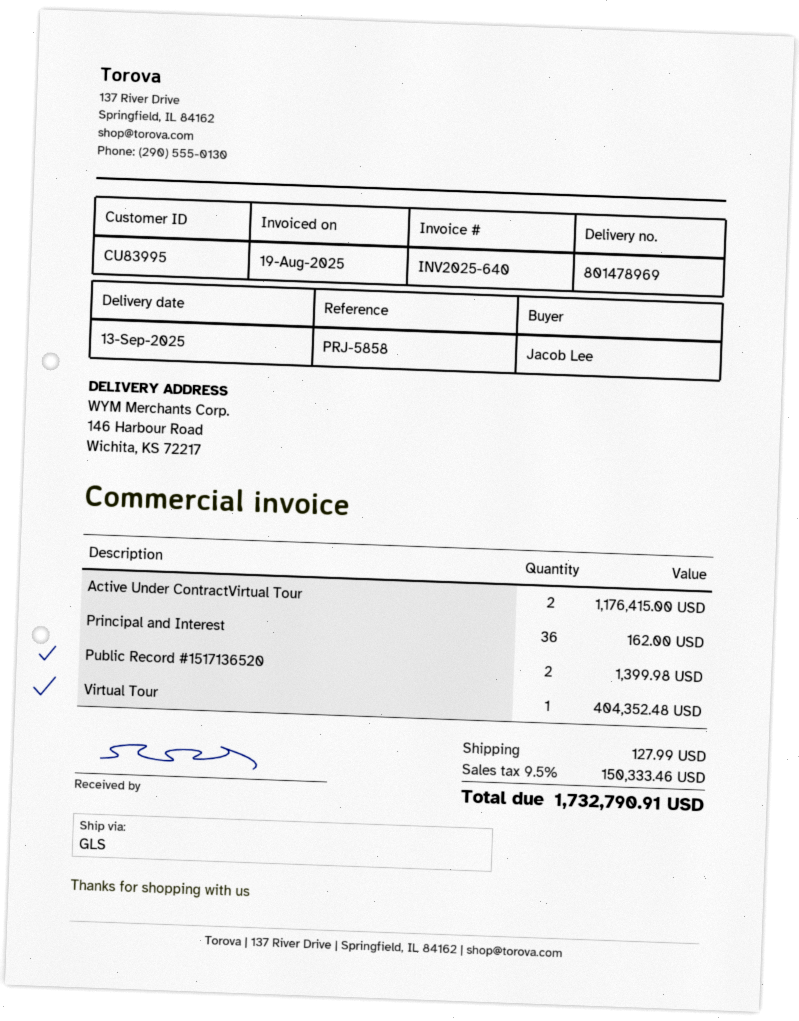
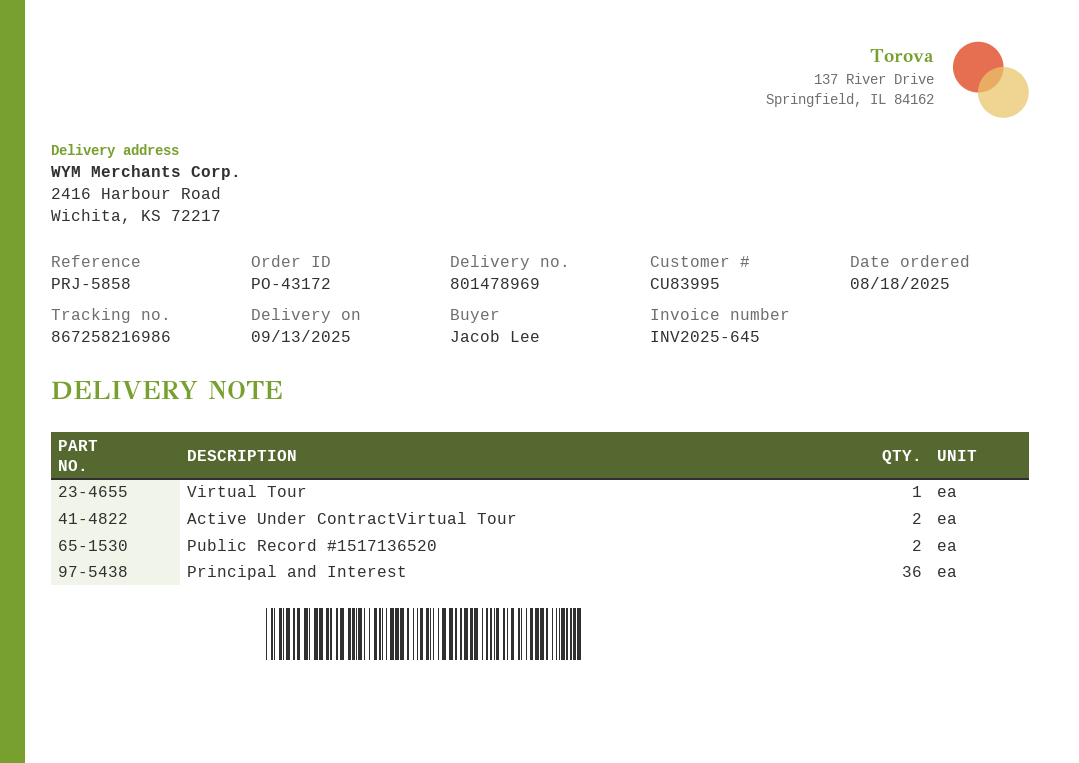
invoice number: INV2025-640 -> INV2025-645
ship to: 146 Harbour Road, Wichita, KS 72217 -> 2416 Harbour Road, Wichita, KS 72217

